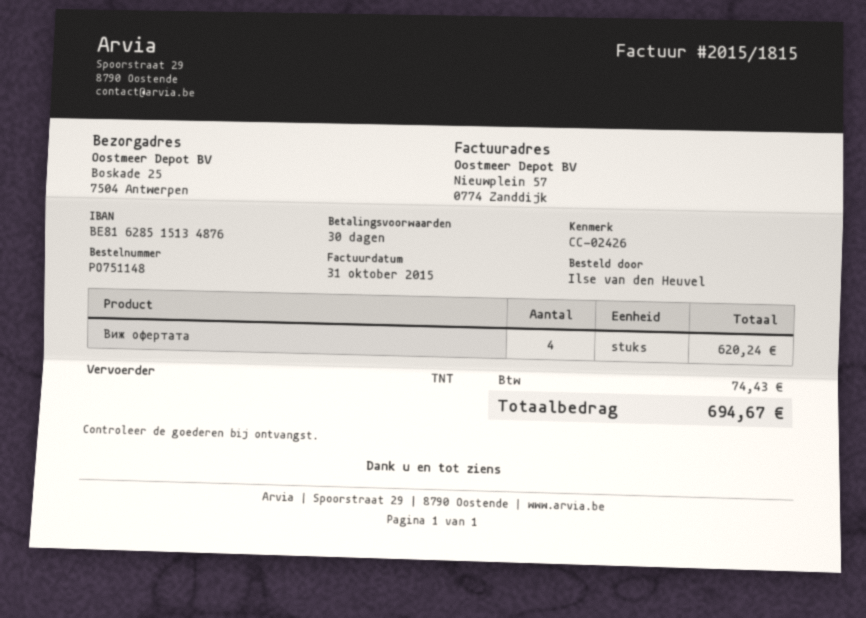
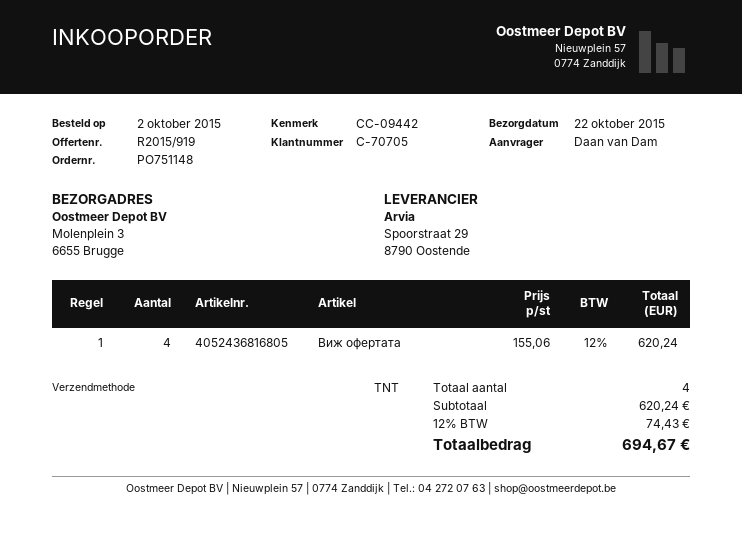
reference: CC-02426 -> CC-09442
ordered by: Ilse van den Heuvel -> Daan van Dam
ship to: Boskade 25, 7504 Antwerpen -> Molenplein 3, 6655 Brugge

